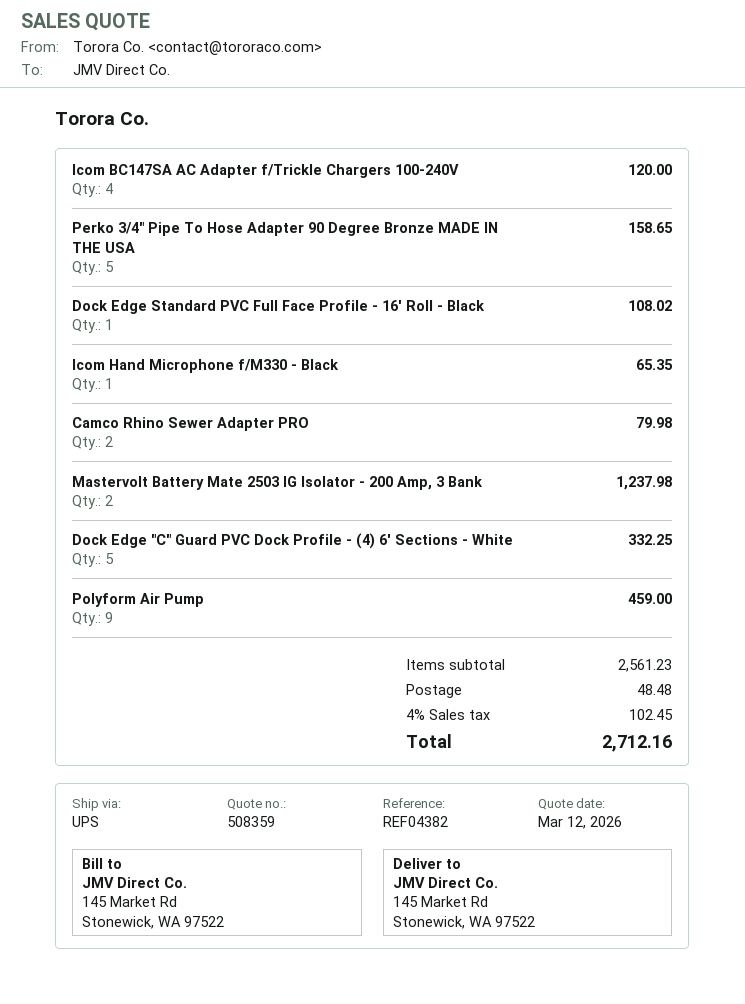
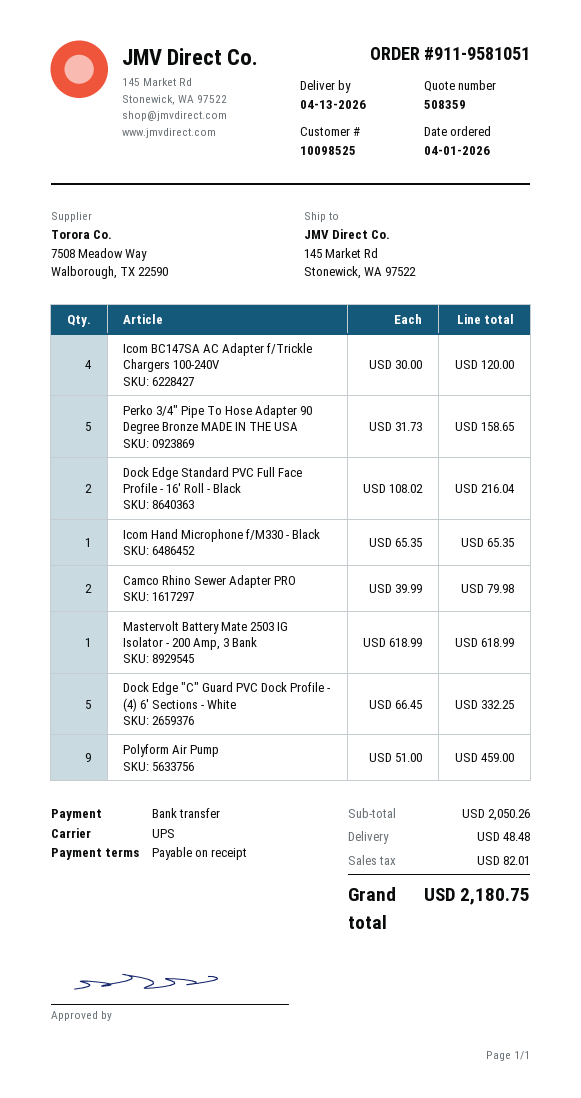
Dock Edge Standard PVC Full Face Profile - 16' Roll - Black: 1 for 108.02 -> 2 for 216.04
Mastervolt Battery Mate 2503 IG Isolator - 200 Amp, 3 Bank: 2 for 1237.98 -> 1 for 618.99
subtotal: 2561.23 -> 2050.26
tax: 102.45 -> 82.01
total: 2712.16 -> 2180.75

